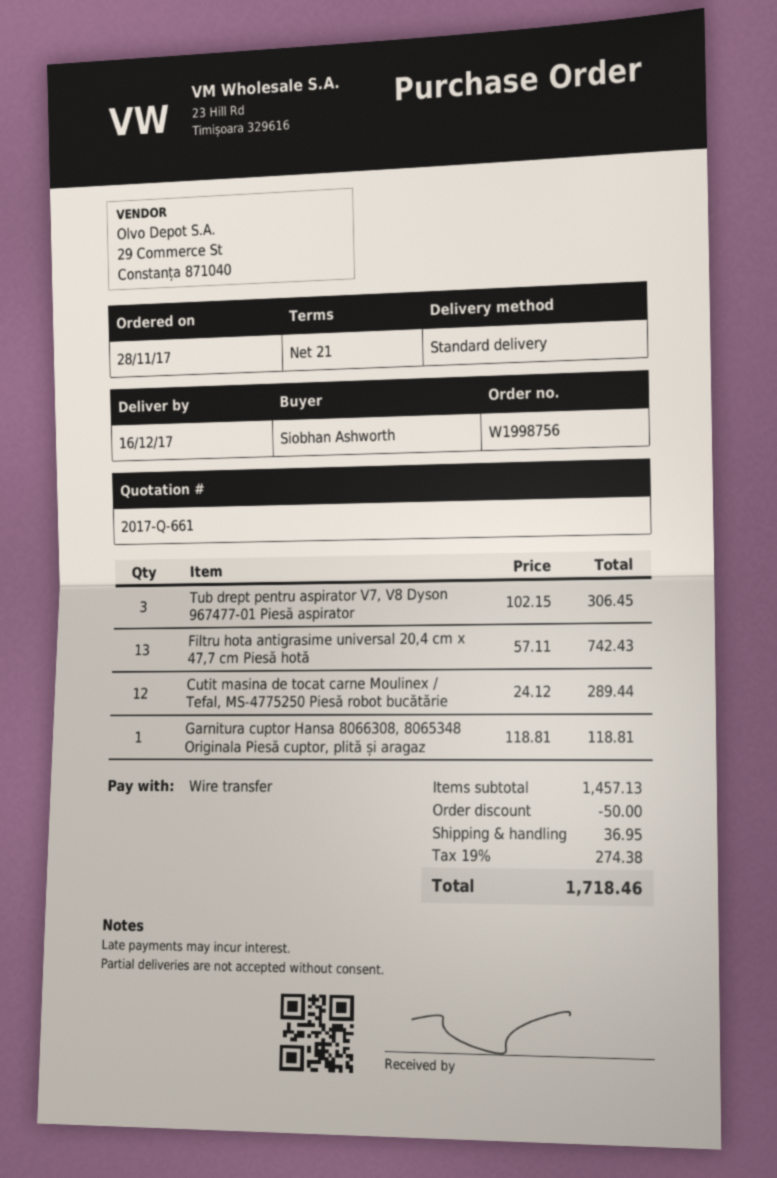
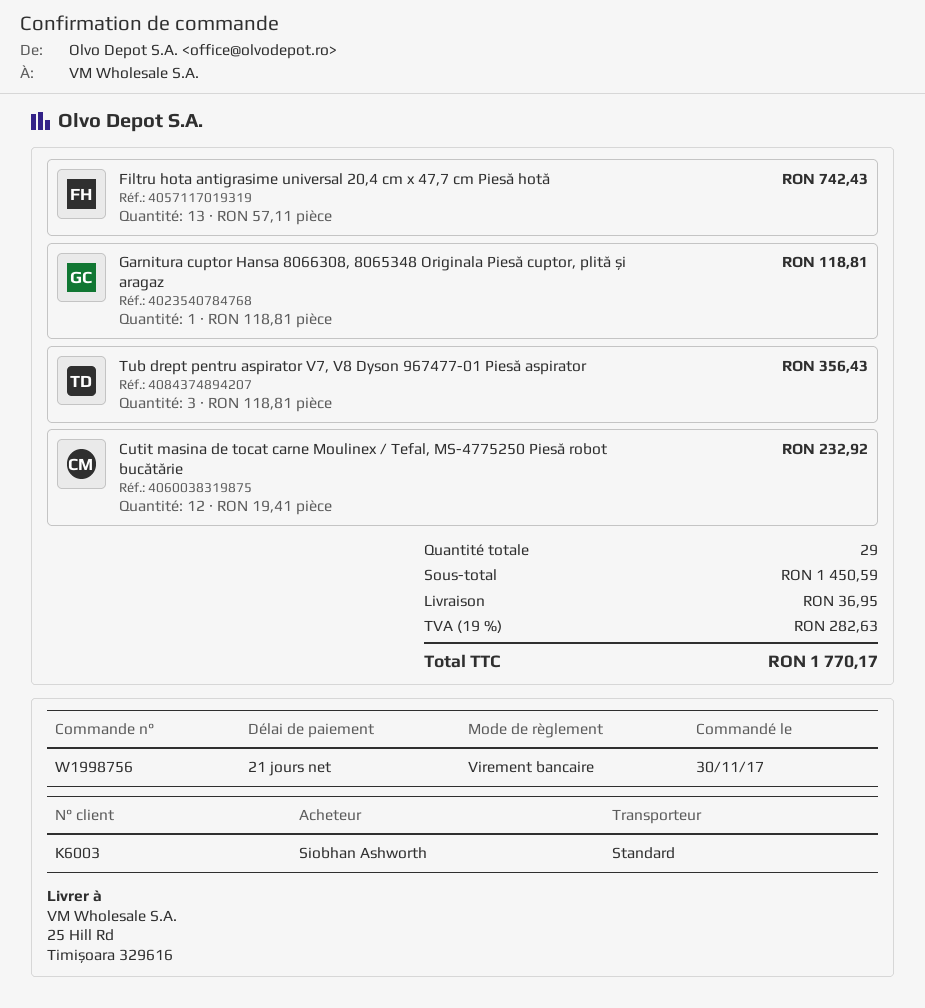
order date: 2017-11-28 -> 2017-11-30
Tub drept pentru aspirator V7, V8 Dyson 967477-01 Piesă aspirator: 3 x 102.15 = 306.45 -> 3 x 118.81 = 356.43
Cutit masina de tocat carne Moulinex / Tefal, MS-4775250 Piesă robot bucătărie: 12 x 24.12 = 289.44 -> 12 x 19.41 = 232.92
subtotal: 1457.13 -> 1450.59
discount: 50.00 -> none
tax: 19% = 274.38 -> 19% = 282.63
total: 1718.46 -> 1770.17

